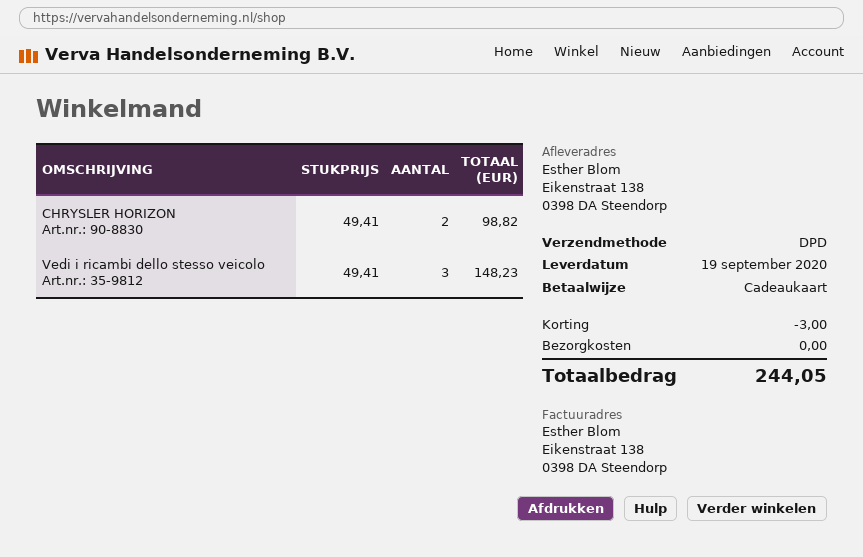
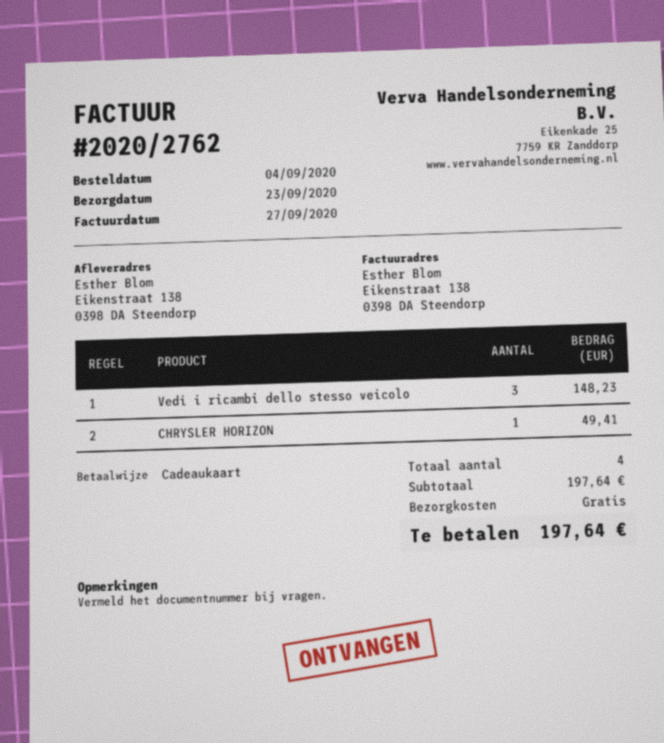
delivery date: 2020-09-19 -> 2020-09-23
CHRYSLER HORIZON: 2 for 98.82 -> 1 for 49.41
discount: 3.00 -> none
total: 244.05 -> 197.64

